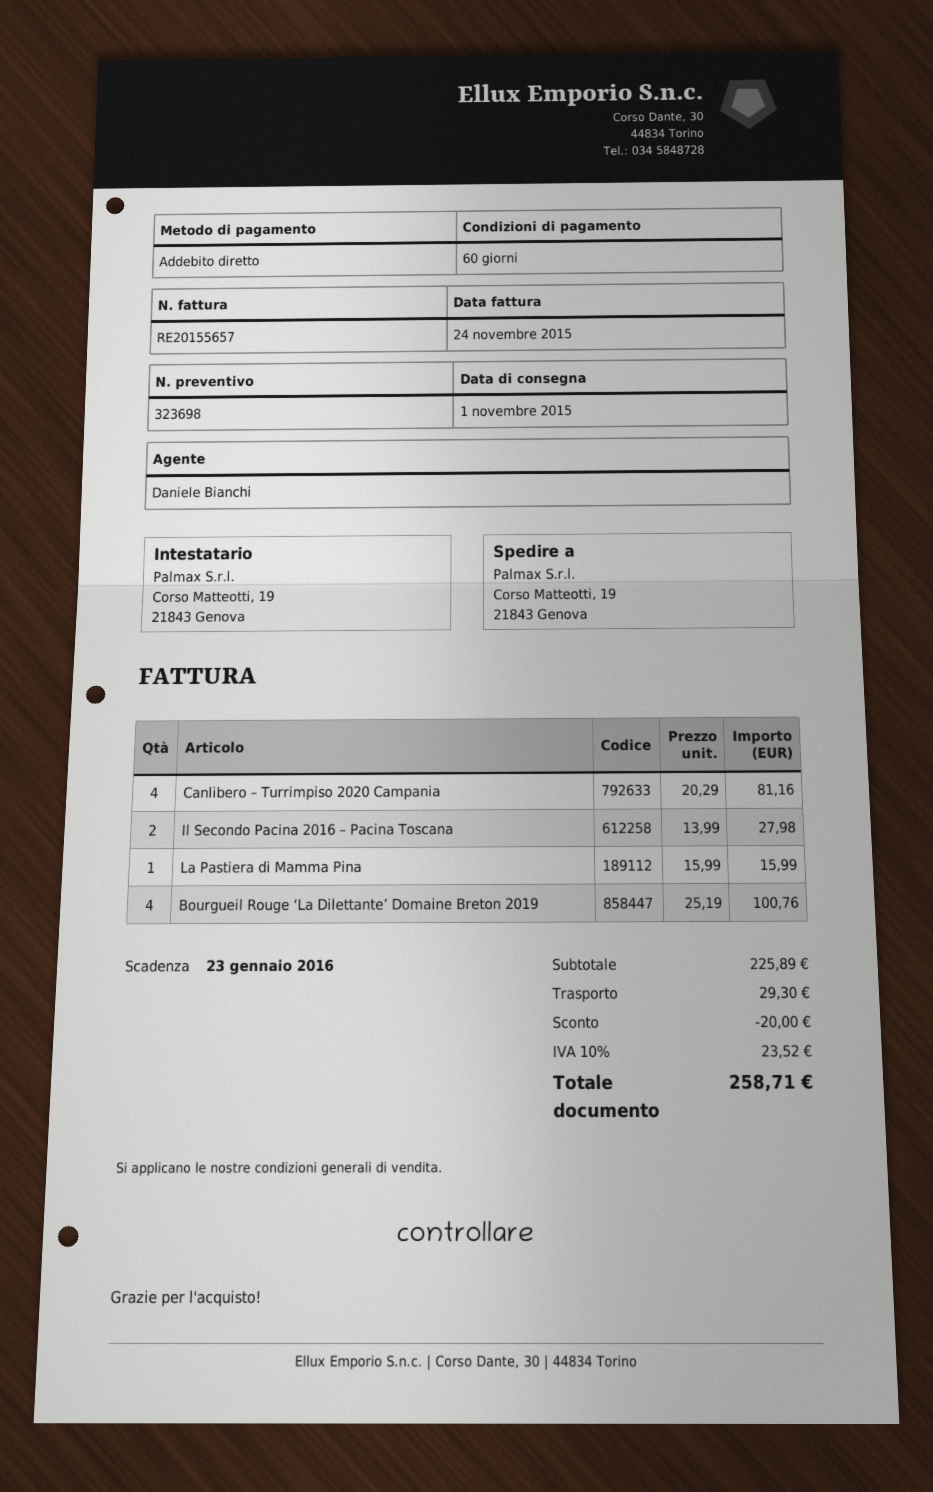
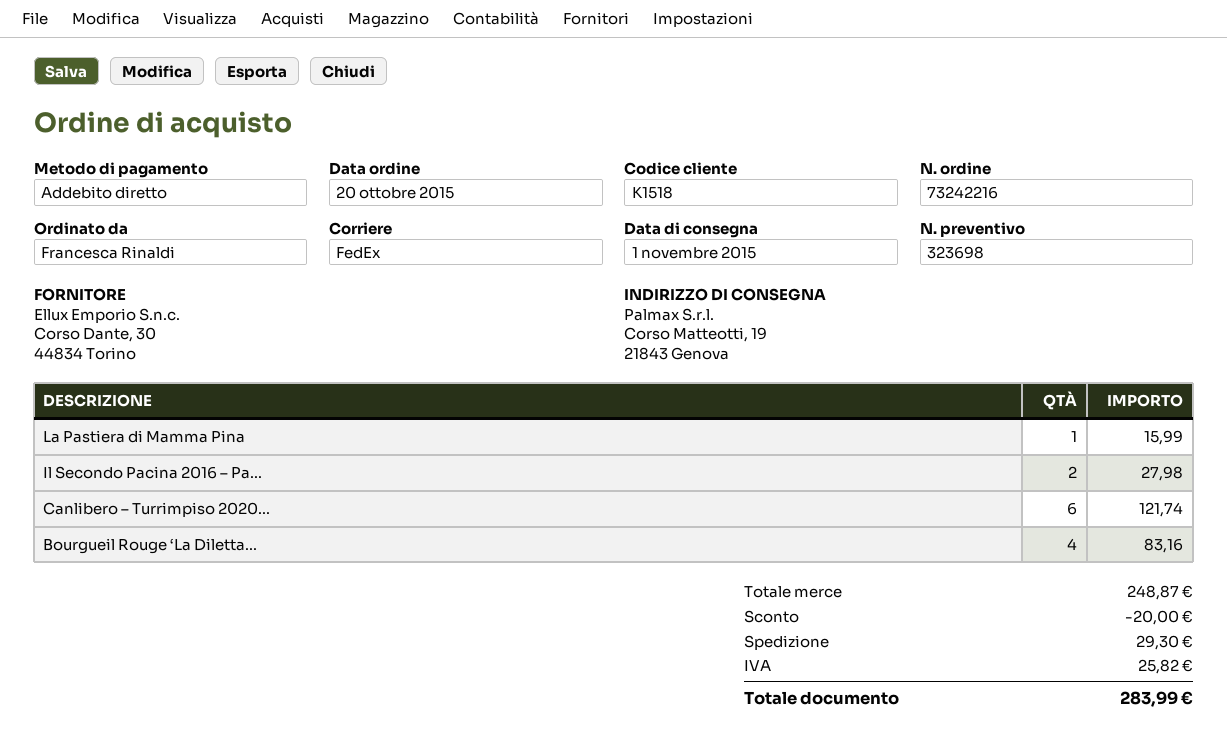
Canlibero – Turrimpiso 2020 Campania: 4 for 81.16 -> 6 for 121.74
Bourgueil Rouge ‘La Dilettante’ Domaine Breton 2019: 4 for 100.76 -> 4 for 83.16
subtotal: 225.89 -> 248.87
tax: 23.52 -> 25.82
total: 258.71 -> 283.99

